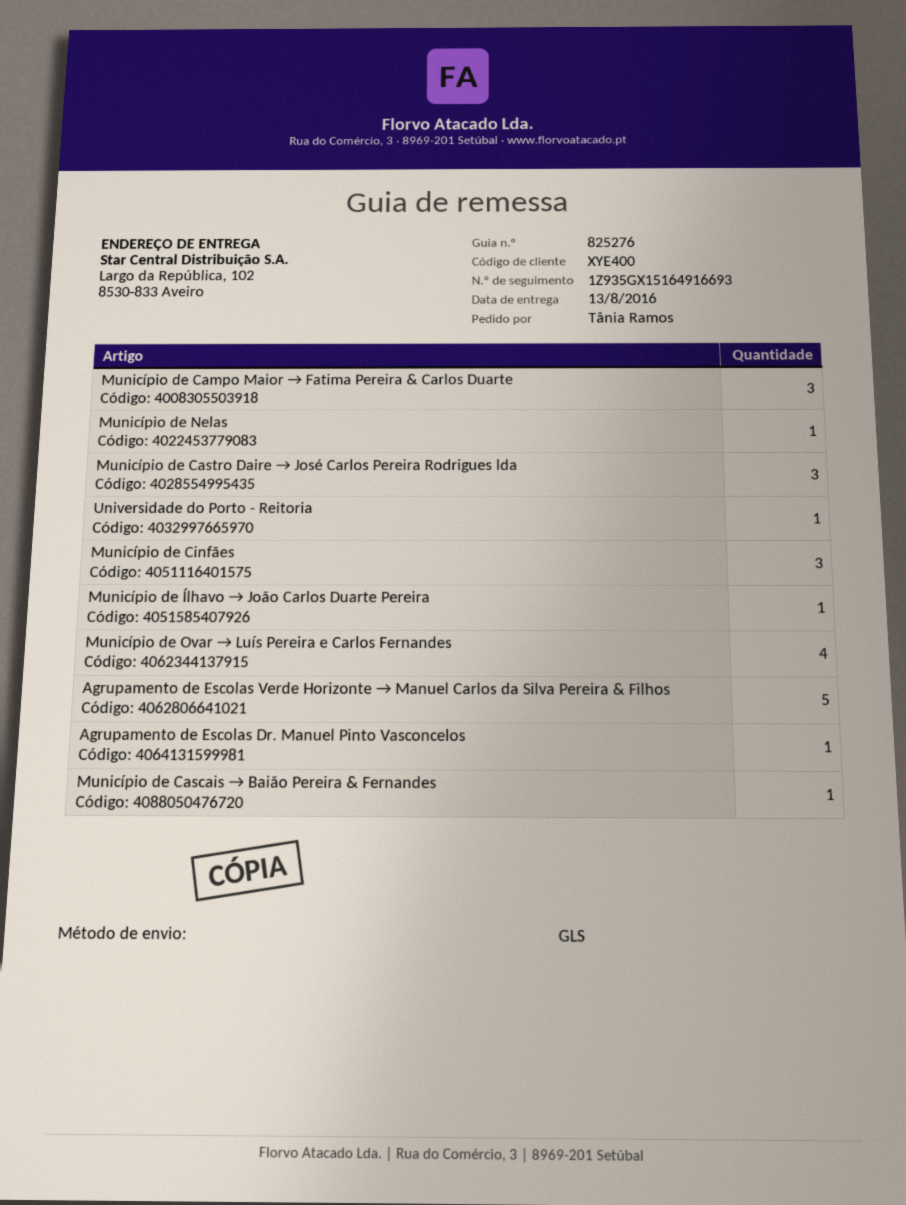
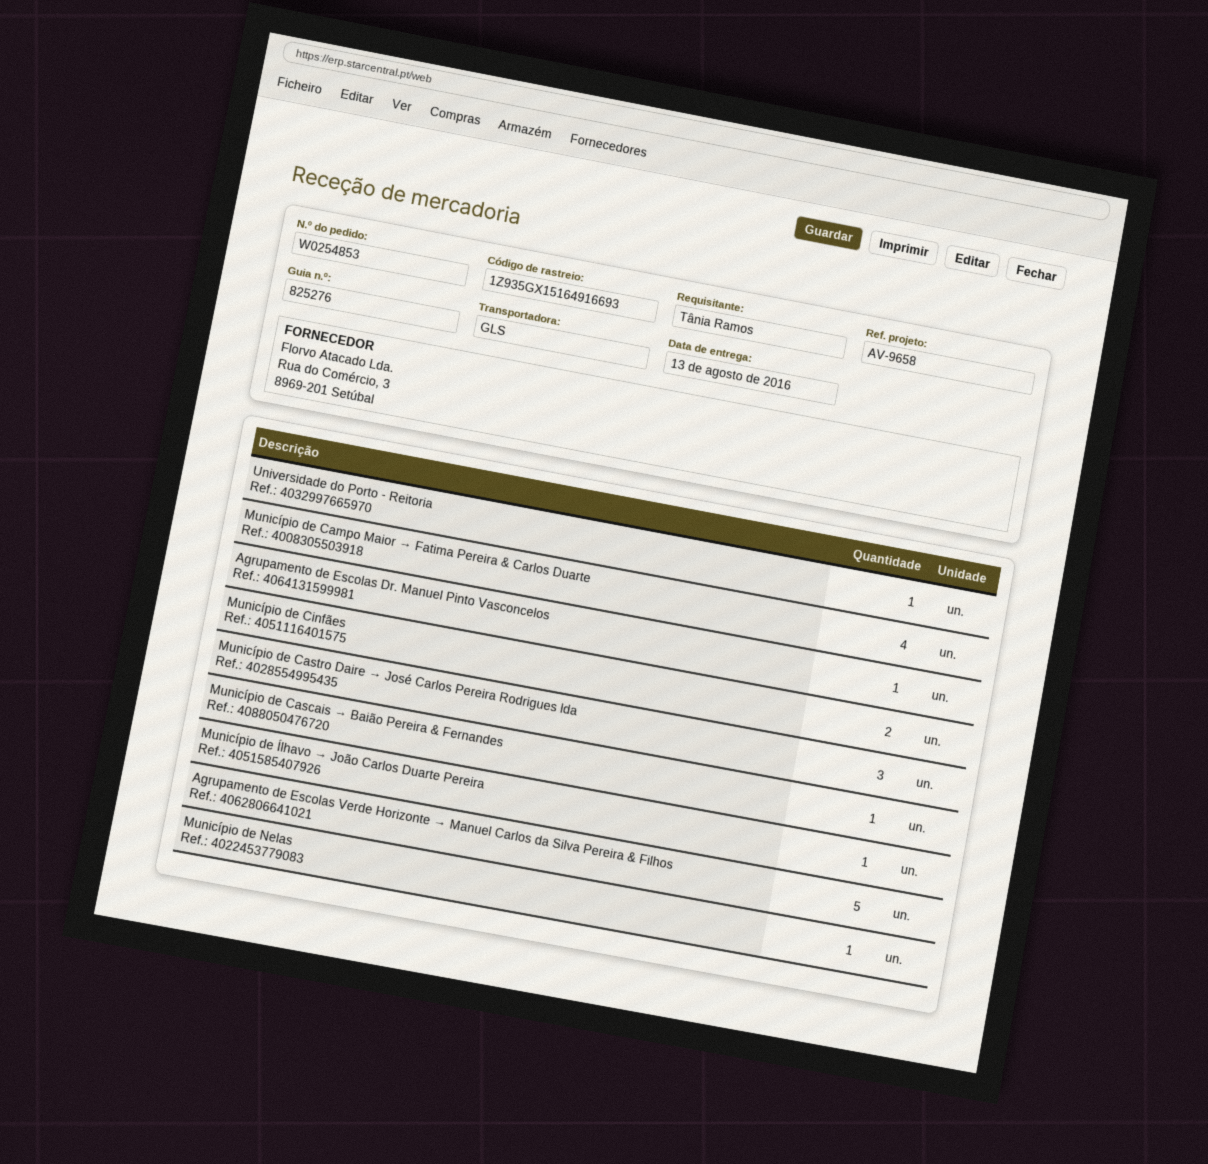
Município de Campo Maior → Fatima Pereira & Carlos Duarte: 3 -> 4
Município de Cinfães: 3 -> 2
Município de Ovar → Luís Pereira e Carlos Fernandes: 4 -> none

